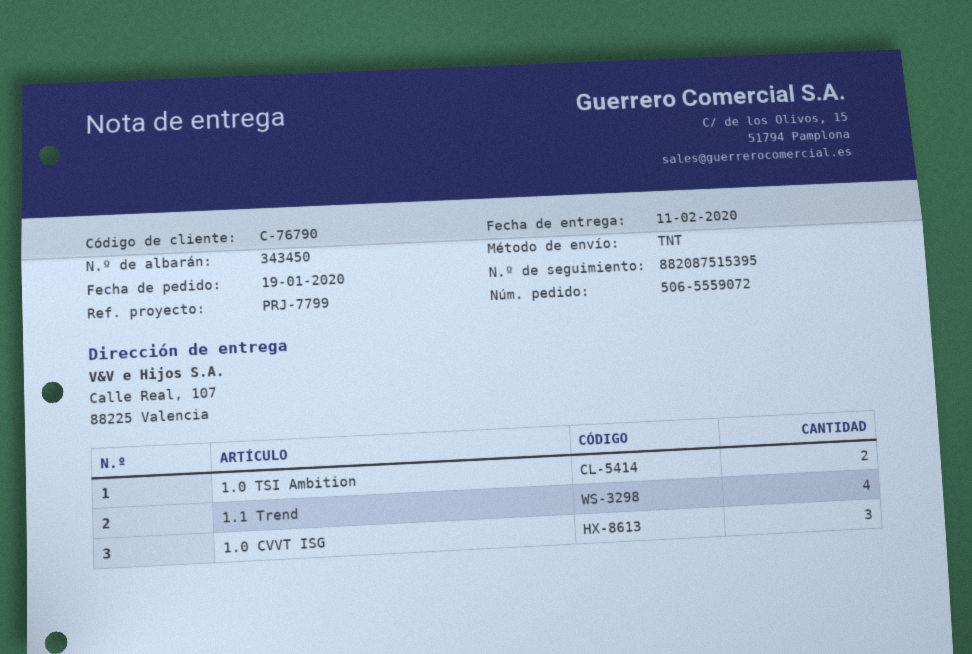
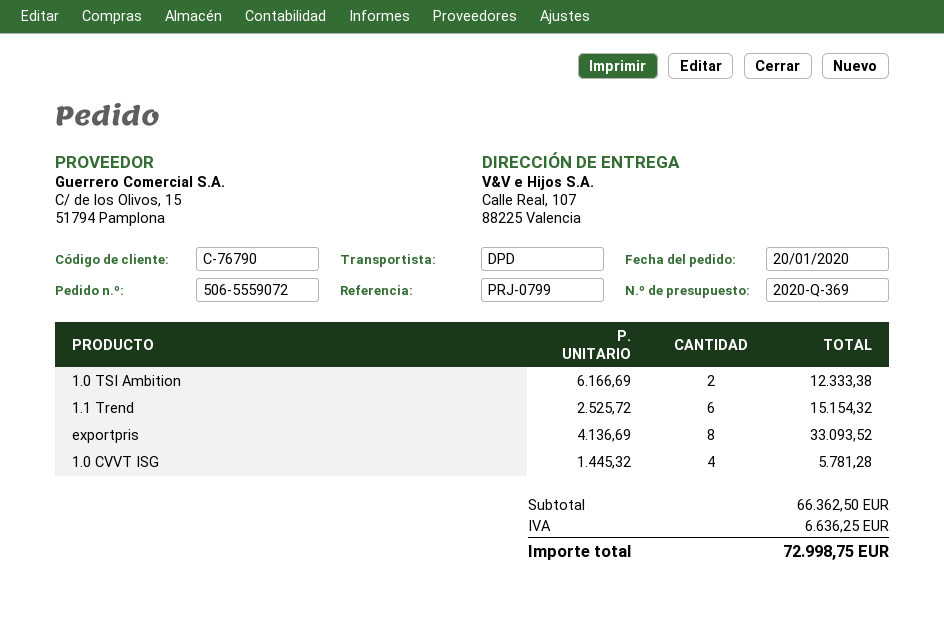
order date: 2020-01-19 -> 2020-01-20
reference: PRJ-7799 -> PRJ-0799
shipping method: TNT -> DPD
1.1 Trend: 4 -> 6
1.0 CVVT ISG: 3 -> 4
exportpris: none -> 8

